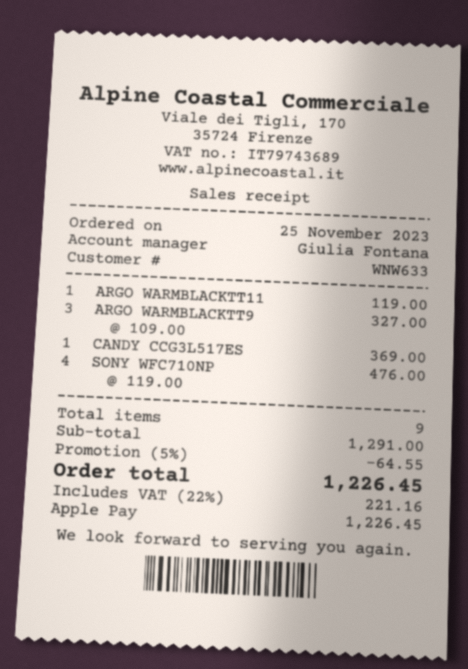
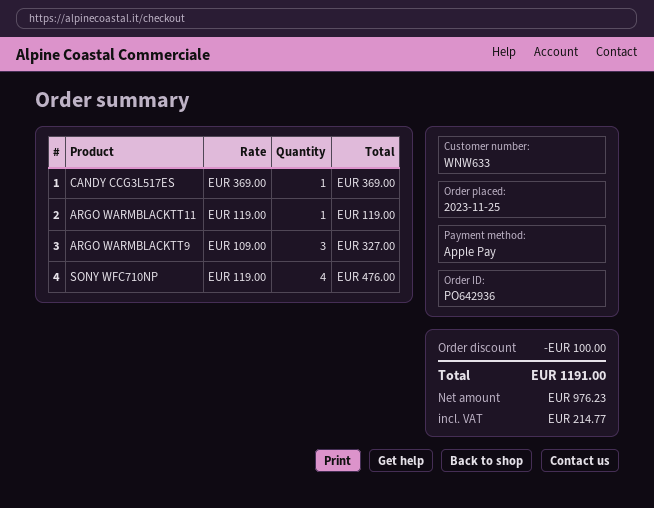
discount: 64.55 -> 100.00
tax: 221.16 -> 214.77
total: 1226.45 -> 1191.00

